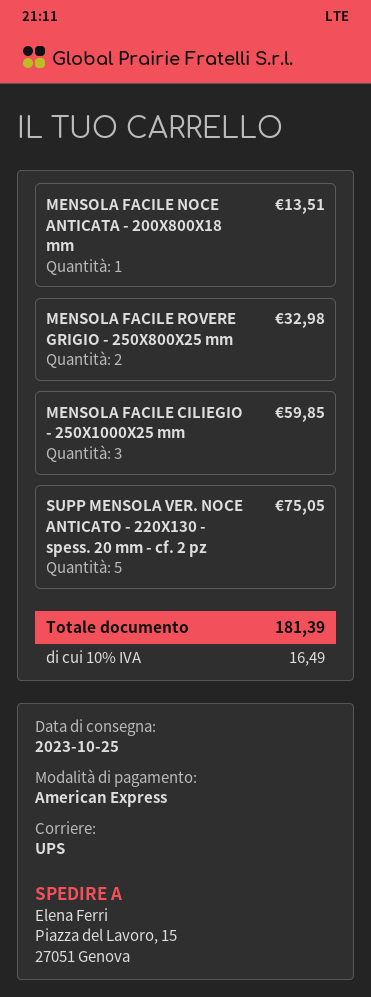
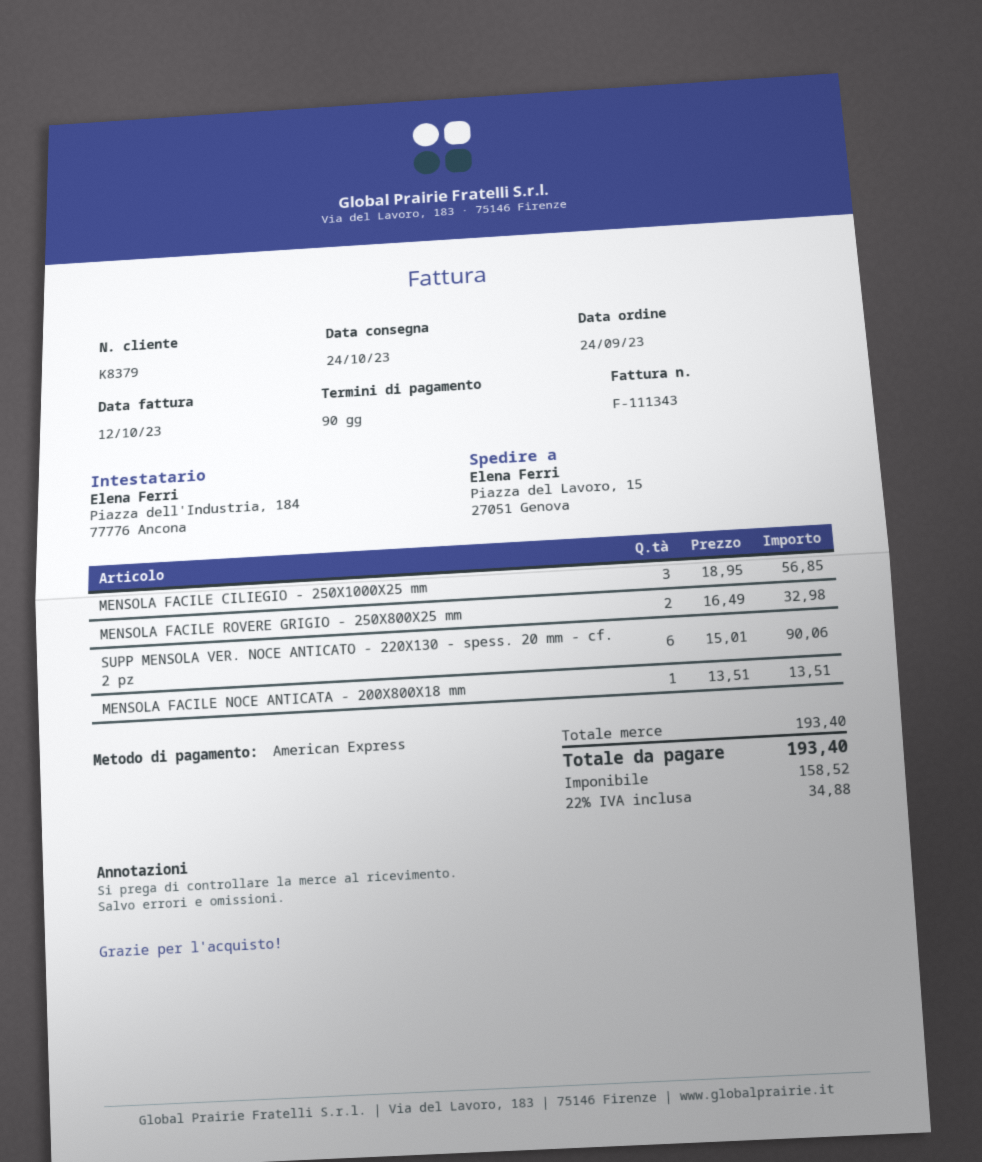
delivery date: 2023-10-25 -> 2023-10-24
MENSOLA FACILE CILIEGIO - 250X1000X25 mm: 3 for 59.85 -> 3 for 56.85
SUPP MENSOLA VER. NOCE ANTICATO - 220X130 - spess. 20 mm - cf. 2 pz: 5 for 75.05 -> 6 for 90.06
tax: 10% = 16.49 -> 22% = 34.88
total: 181.39 -> 193.40

